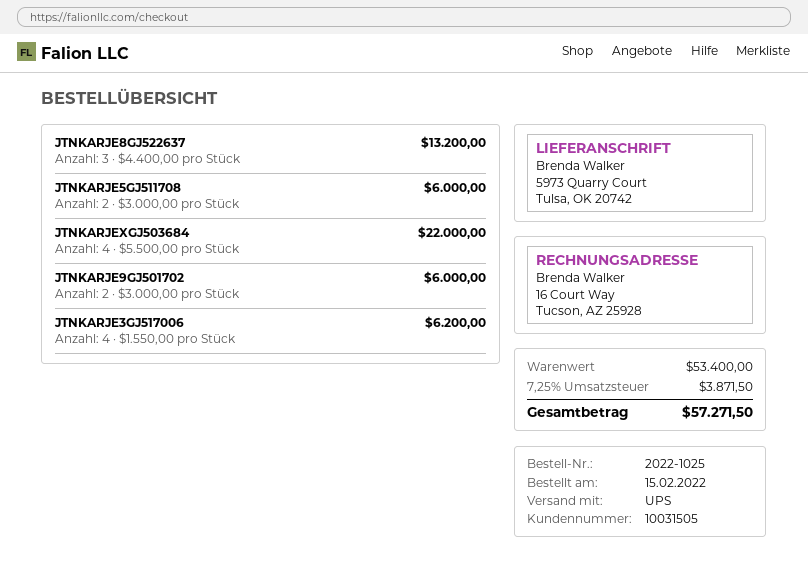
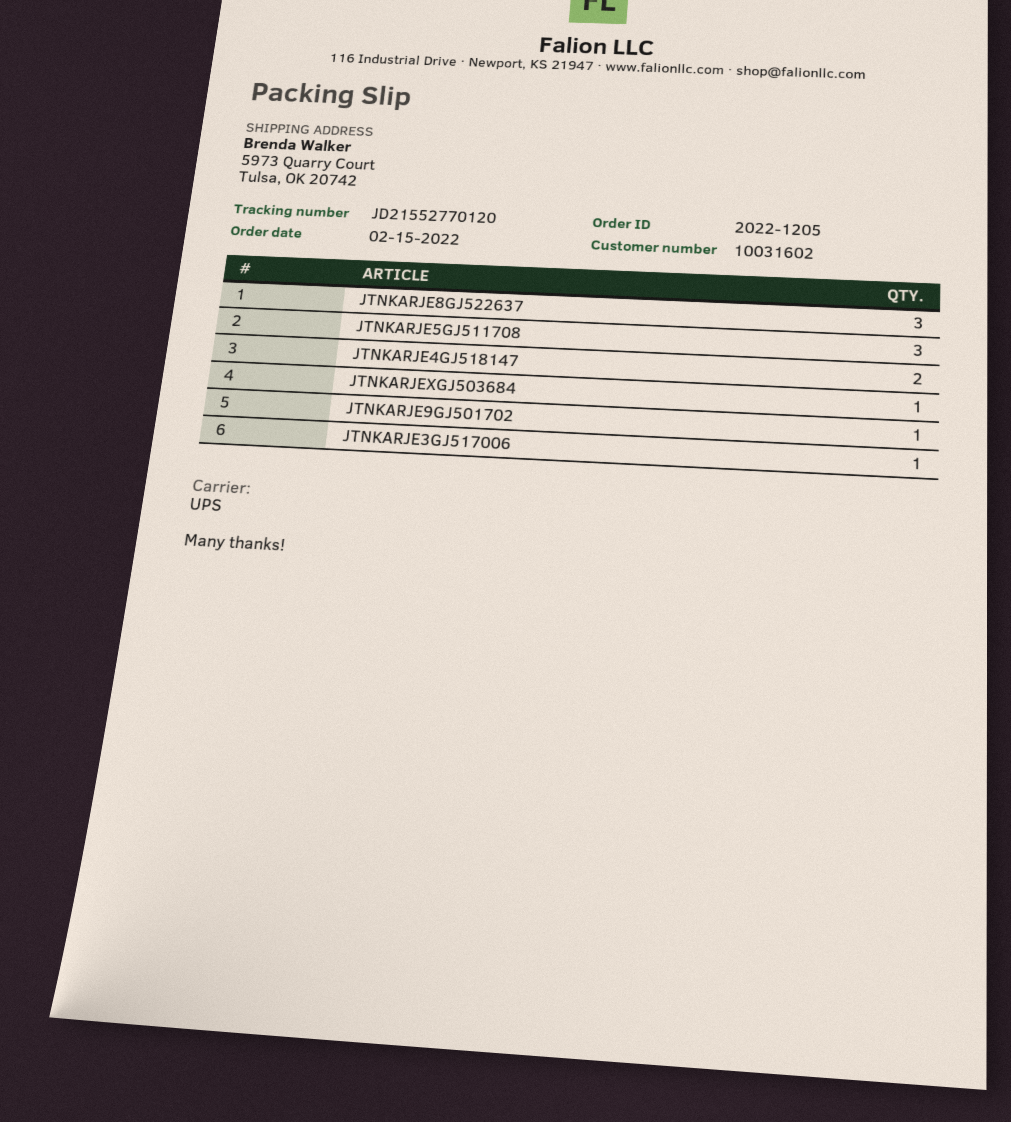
order number: 2022-1025 -> 2022-1205
customer number: 10031505 -> 10031602
JTNKARJE5GJ511708: 2 -> 3
JTNKARJEXGJ503684: 4 -> 1
JTNKARJE9GJ501702: 2 -> 1
JTNKARJE3GJ517006: 4 -> 1
JTNKARJE4GJ518147: none -> 2

